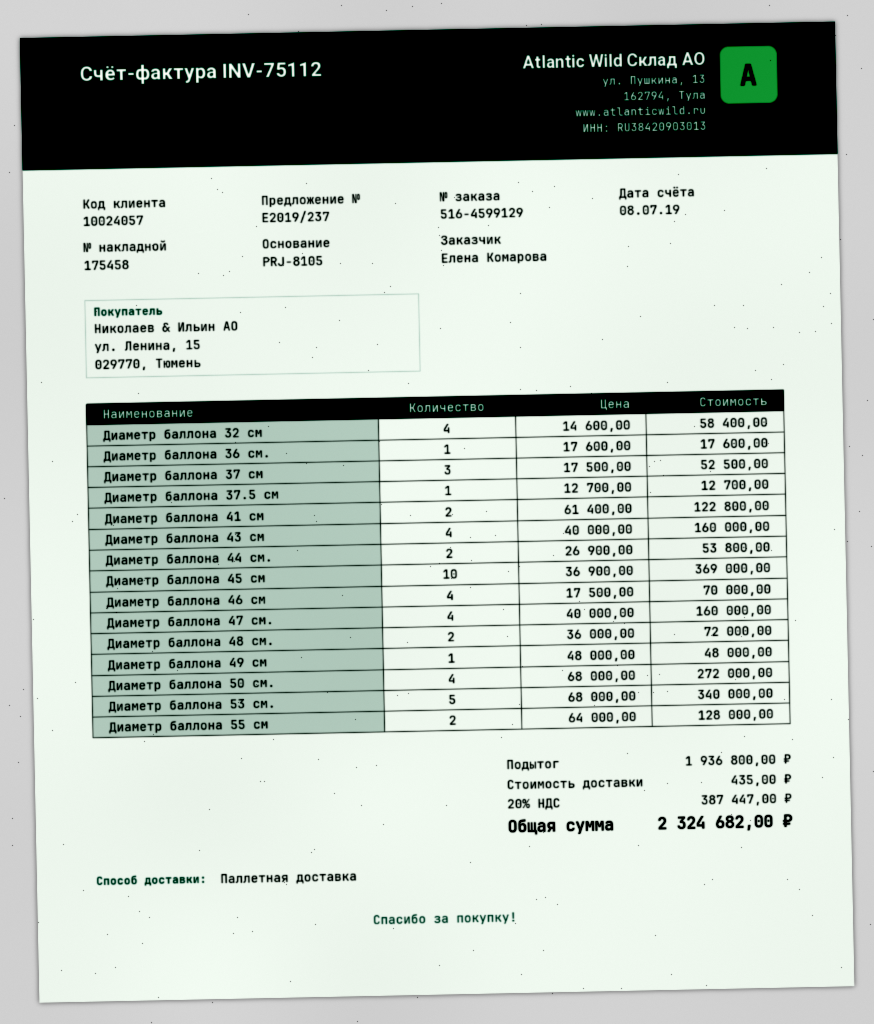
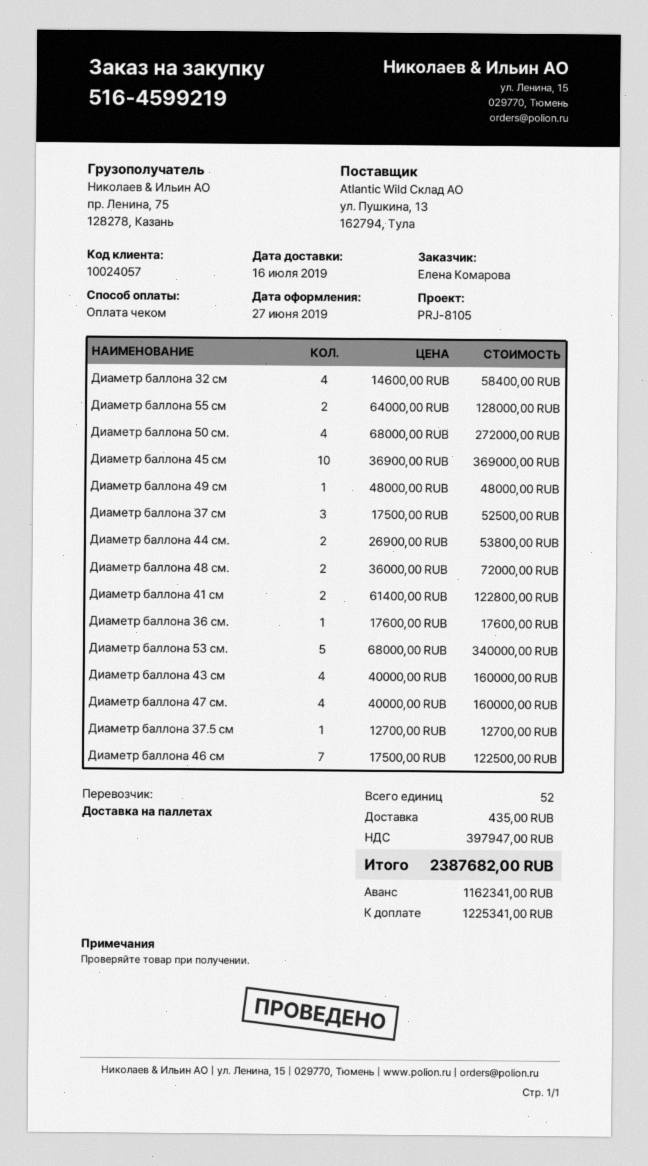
order number: 516-4599129 -> 516-4599219
Диаметр баллона 46 см: 4 x 17500.00 = 70000.00 -> 7 x 17500.00 = 122500.00
tax: 387447.00 -> 397947.00
total: 2324682.00 -> 2387682.00

